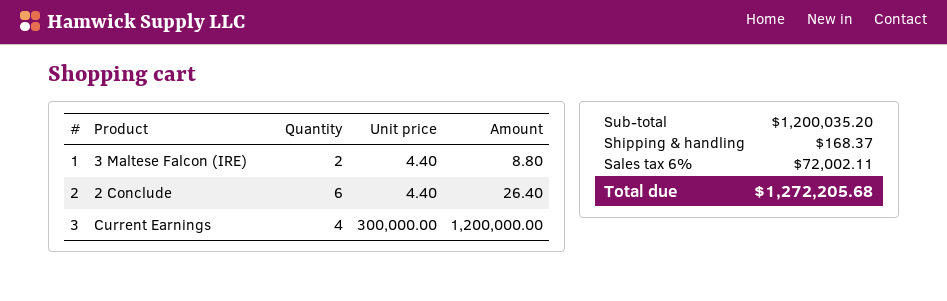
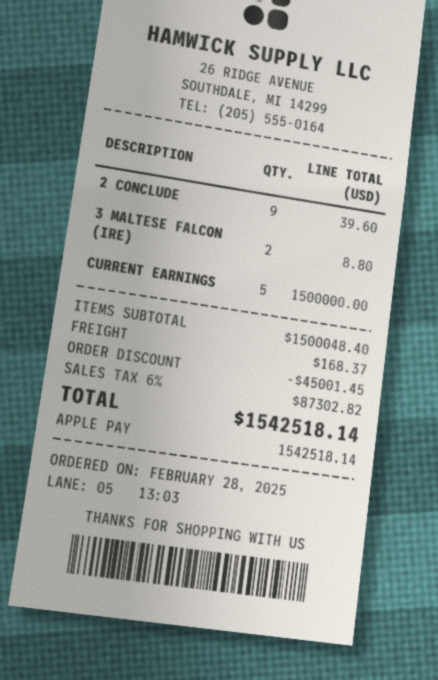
2 Conclude: 6 for 26.40 -> 9 for 39.60
Current Earnings: 4 for 1200000.00 -> 5 for 1500000.00
subtotal: 1200035.20 -> 1500048.40
discount: none -> 45001.45
tax: 6% = 72002.11 -> 6% = 87302.82
total: 1272205.68 -> 1542518.14

